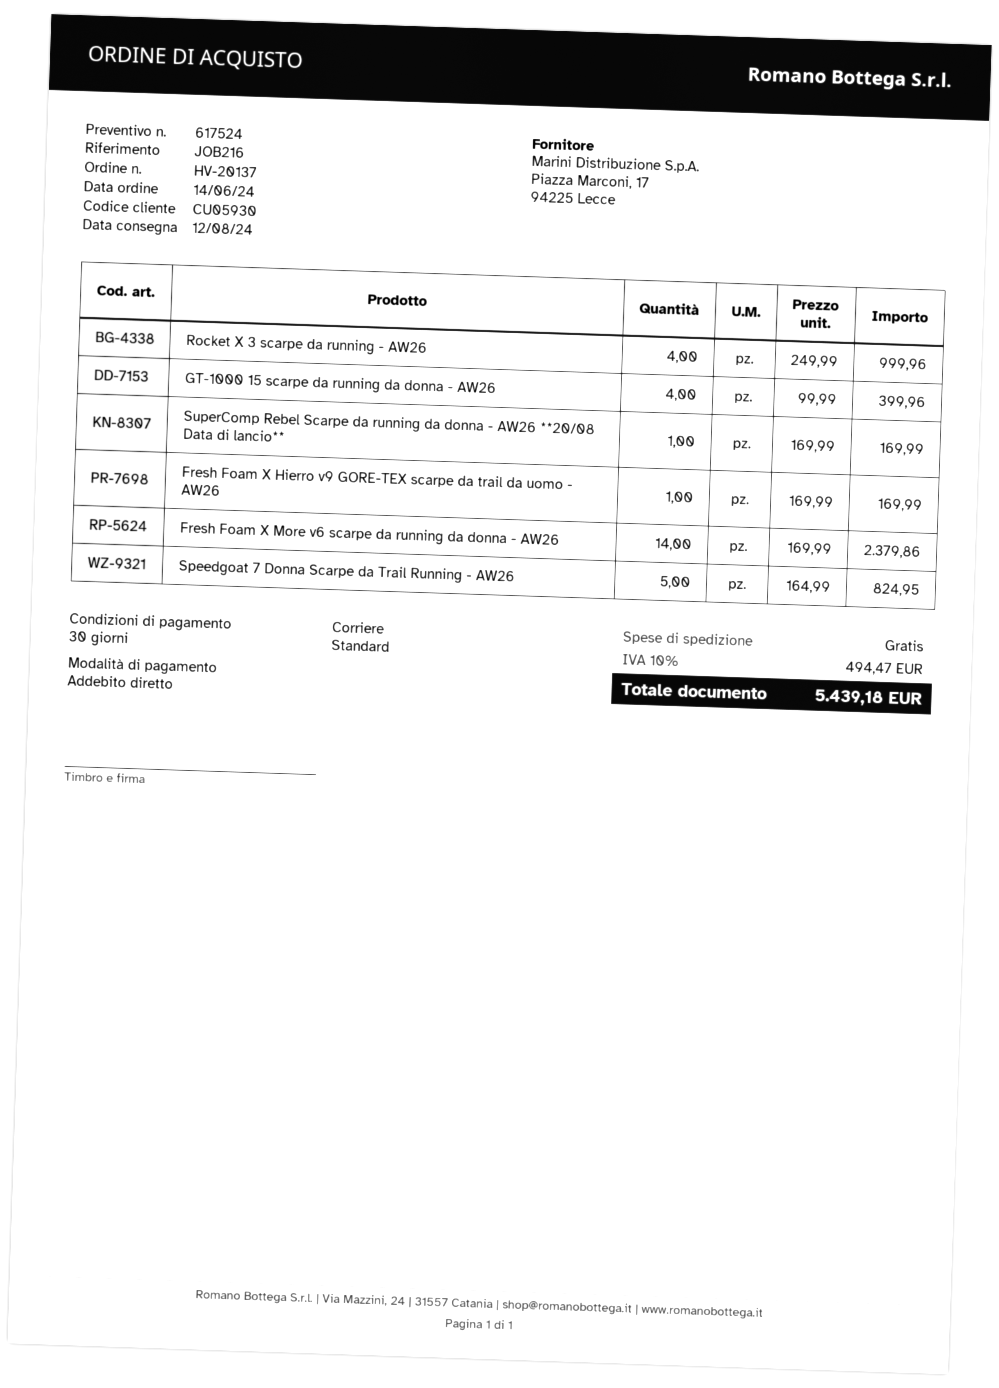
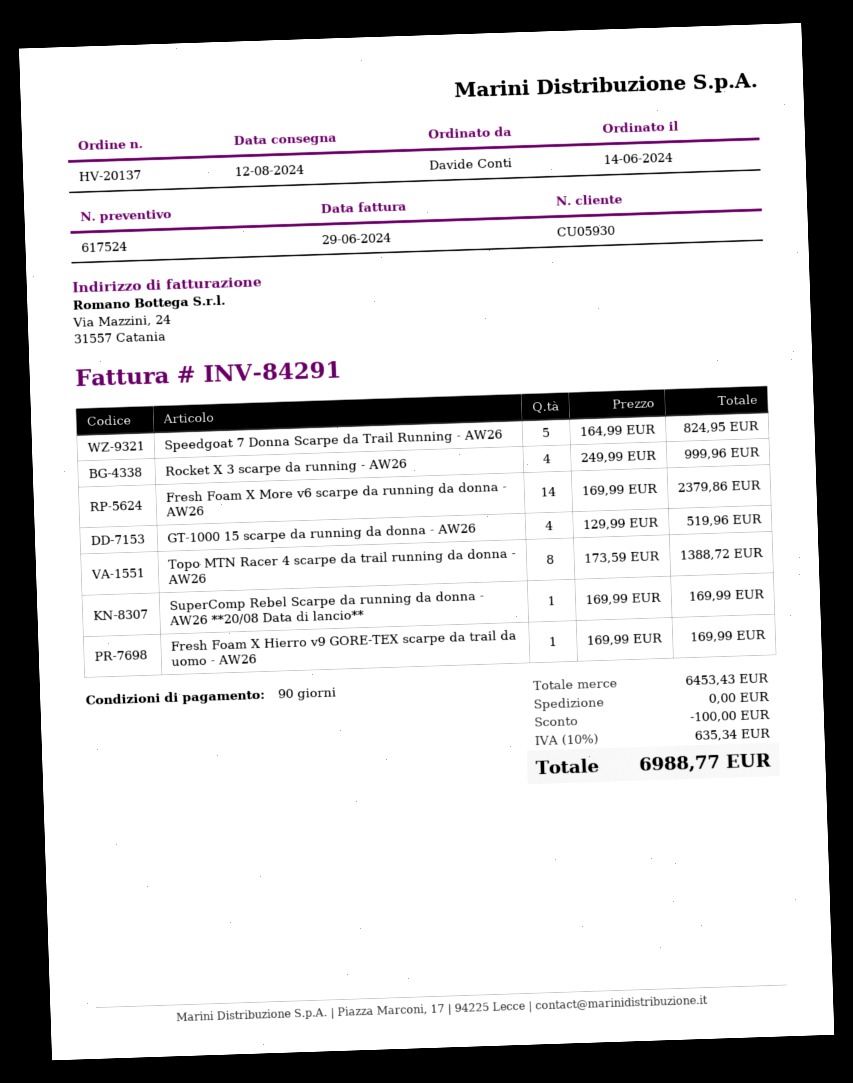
payment terms: 30 days -> 90 days
GT-1000 15 scarpe da running da donna - AW26: 4 x 99.99 = 399.96 -> 4 x 129.99 = 519.96
Topo MTN Racer 4 scarpe da trail running da donna - AW26: none -> 8 x 173.59 = 1388.72
discount: none -> 100.00
tax: 10% = 494.47 -> 10% = 635.34
total: 5439.18 -> 6988.77

